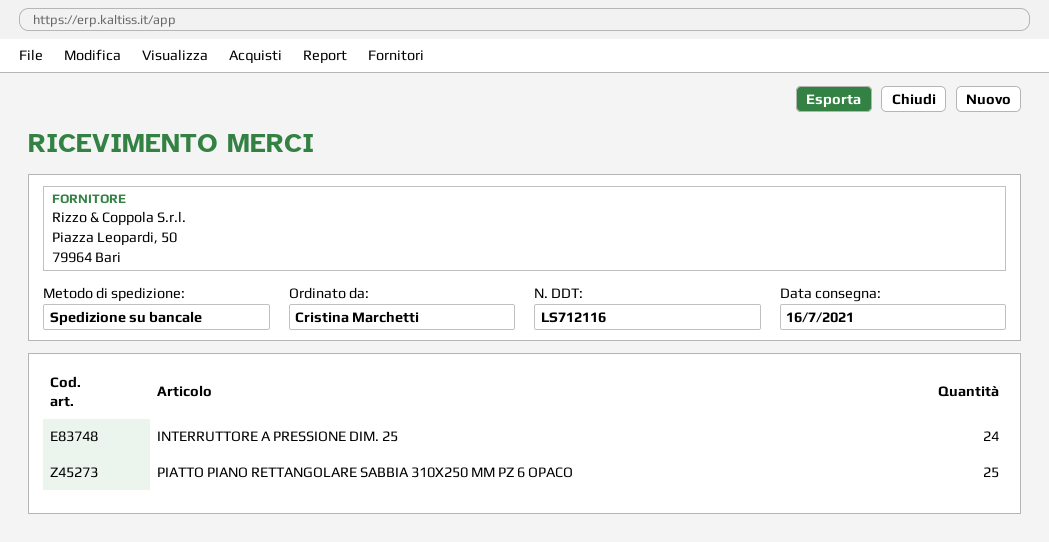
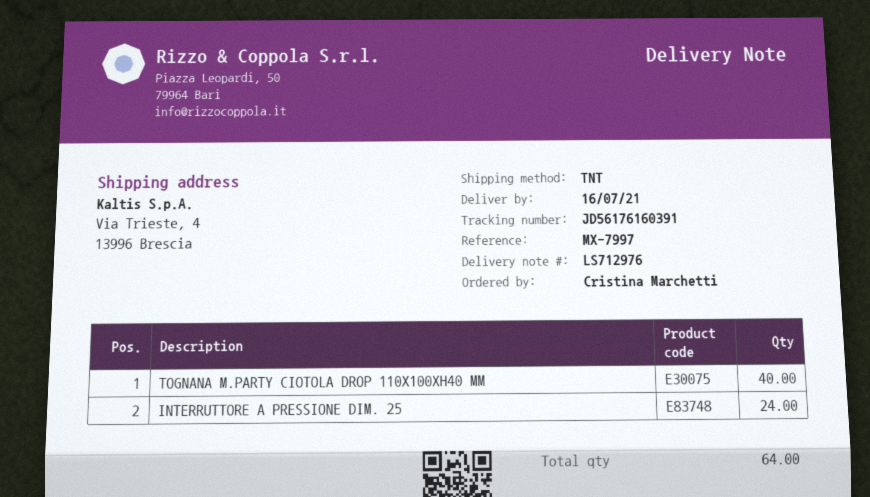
delivery note number: LS712116 -> LS712976
shipping method: pallet freight -> TNT
PIATTO PIANO RETTANGOLARE SABBIA 310X250 MM PZ 6 OPACO: 25 -> none
TOGNANA M.PARTY CIOTOLA DROP 110X100XH40 MM: none -> 40

